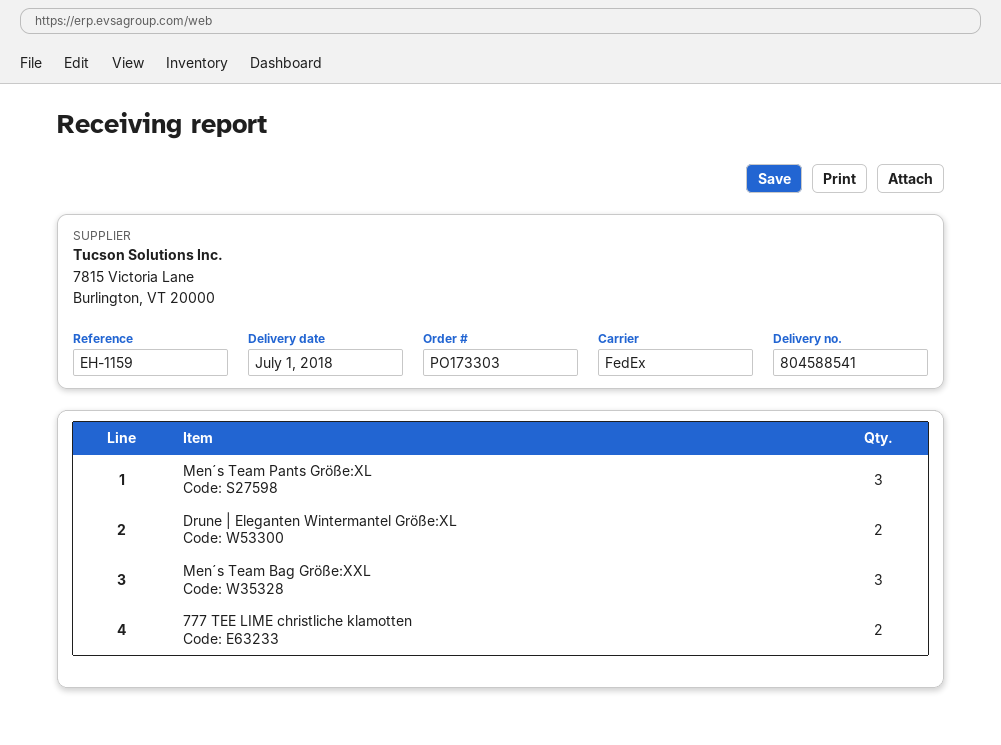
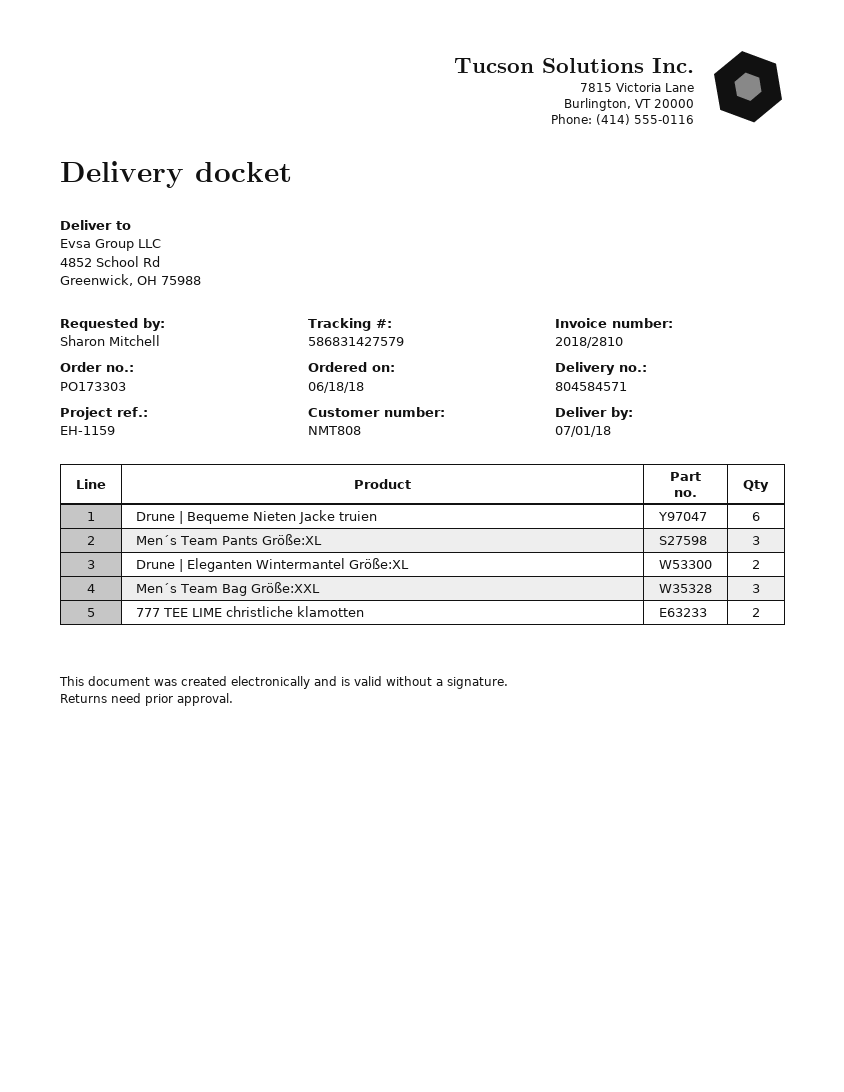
delivery note number: 804588541 -> 804584571
Drune | Bequeme Nieten Jacke truien: none -> 6

